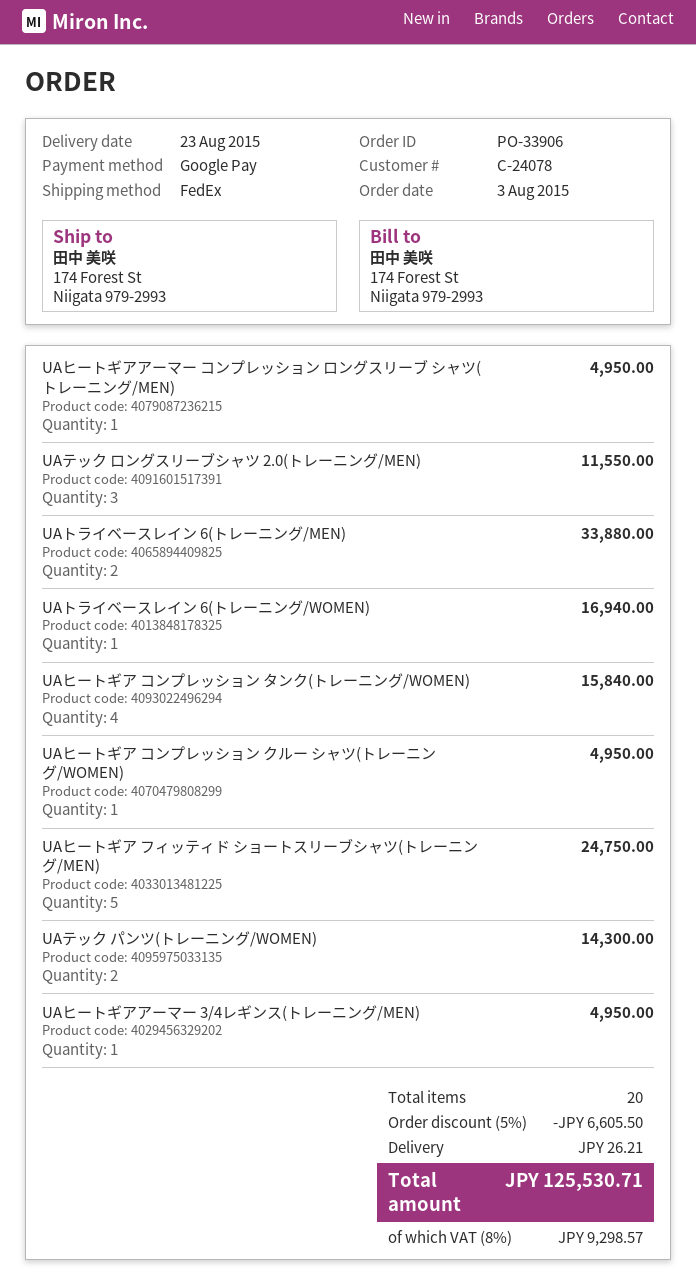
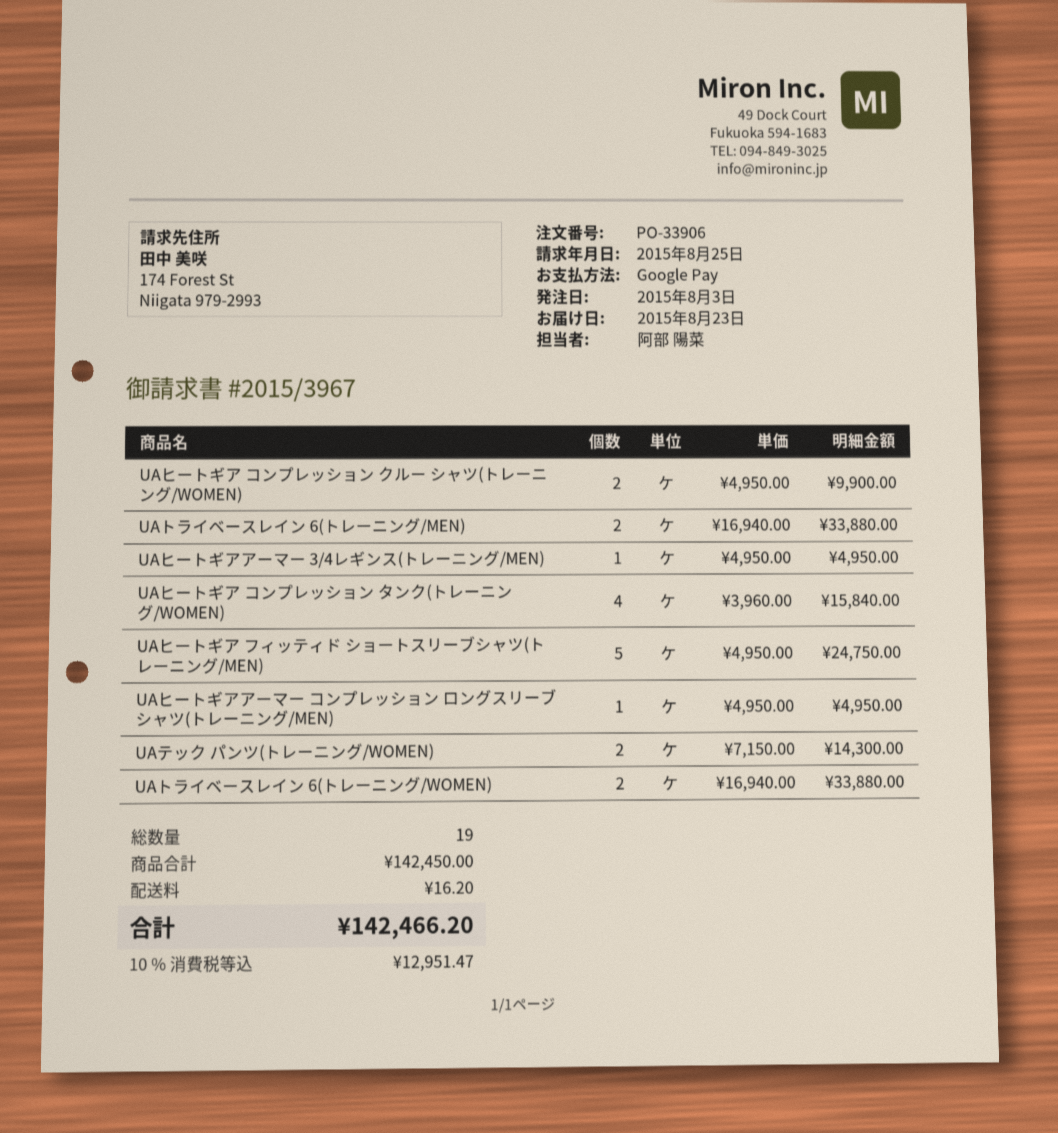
UAテック ロングスリーブシャツ 2.0(トレーニング/MEN): 3 for 11550.00 -> none
UAトライベースレイン 6(トレーニング/WOMEN): 1 for 16940.00 -> 2 for 33880.00
UAヒートギア コンプレッション クルー シャツ(トレーニング/WOMEN): 1 for 4950.00 -> 2 for 9900.00
total quantity: 20 -> 19
discount: 5% = 6605.50 -> none
shipping: 26.21 -> 16.20
tax: 8% = 9298.57 -> 10% = 12951.47
total: 125530.71 -> 142466.20

